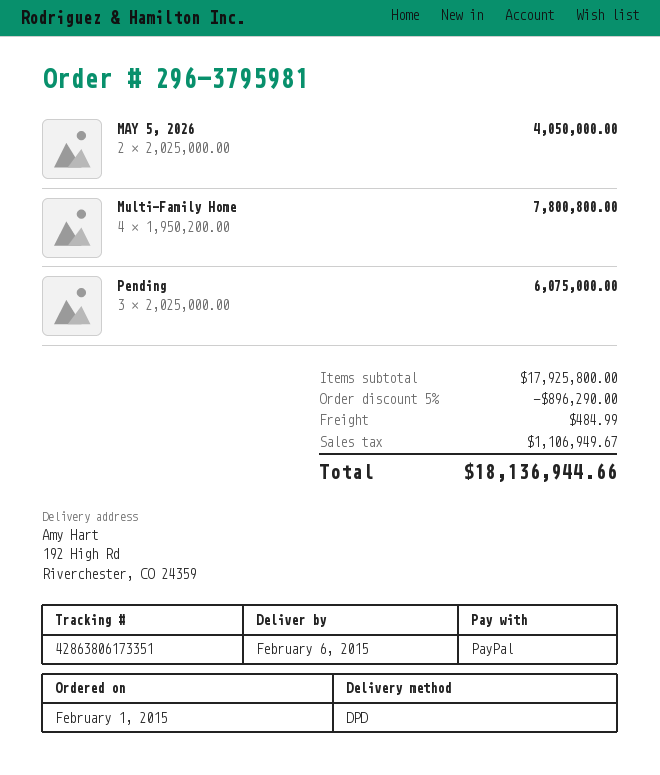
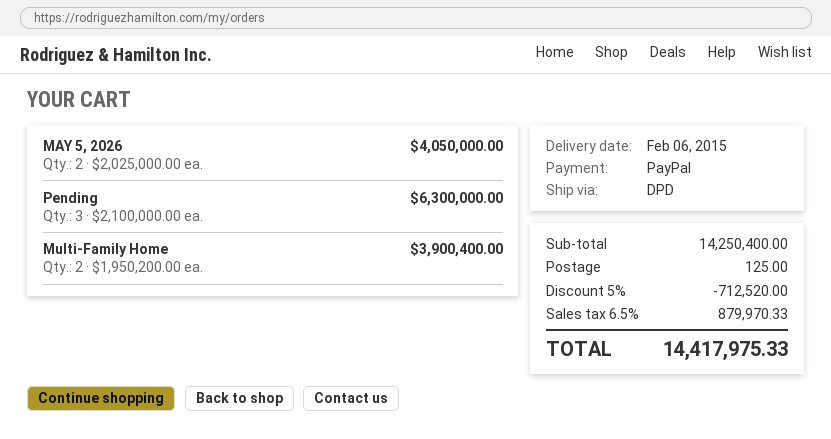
Multi-Family Home: 4 x 1950200.00 = 7800800.00 -> 2 x 1950200.00 = 3900400.00
Pending: 3 x 2025000.00 = 6075000.00 -> 3 x 2100000.00 = 6300000.00
subtotal: 17925800.00 -> 14250400.00
discount: 5% = 896290.00 -> 5% = 712520.00
shipping: 484.99 -> 125.00
tax: 1106949.67 -> 879970.33
total: 18136944.66 -> 14417975.33

